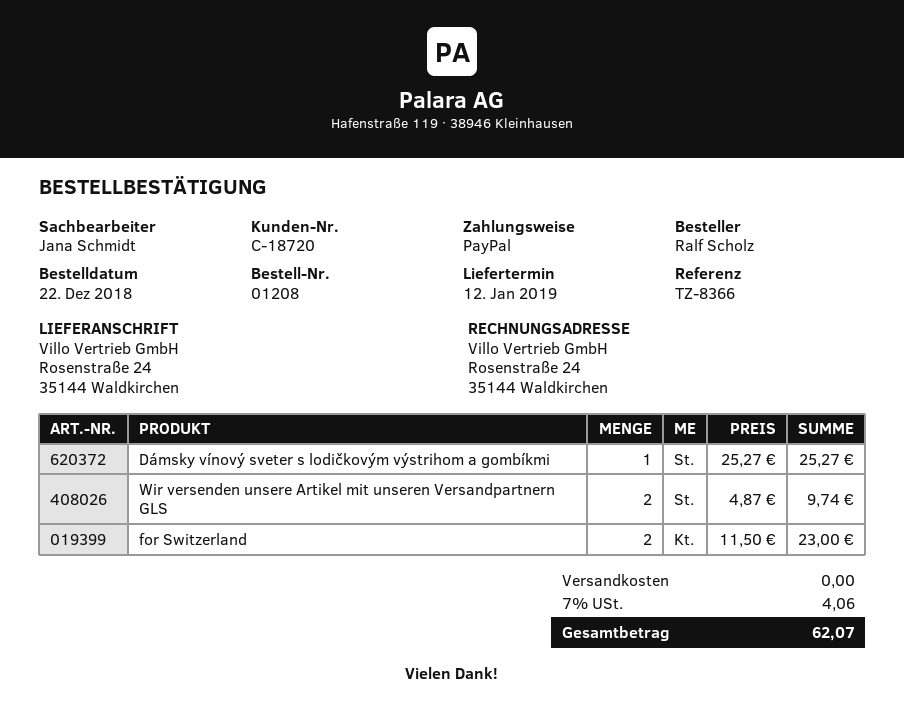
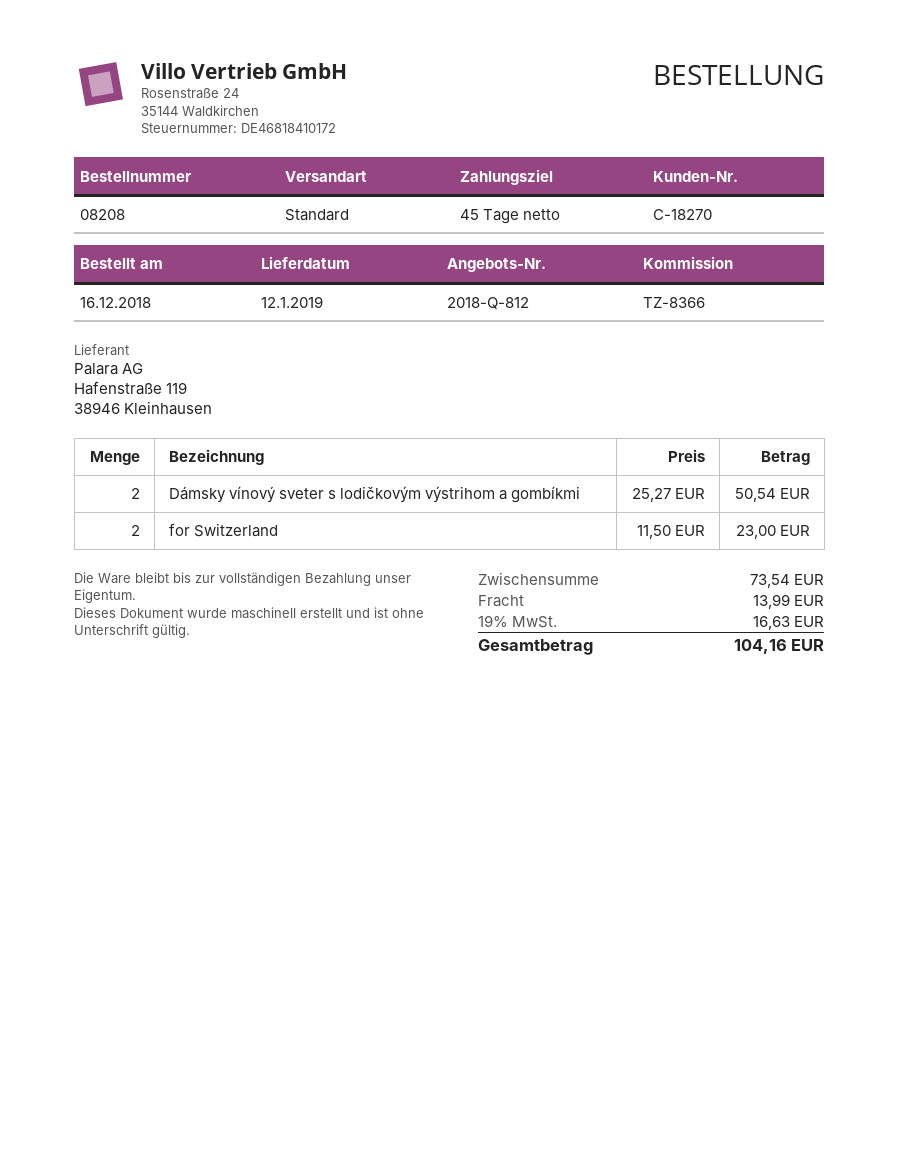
order number: 01208 -> 08208
order date: 2018-12-22 -> 2018-12-16
customer number: C-18720 -> C-18270
Dámsky vínový sveter s lodičkovým výstrihom a gombíkmi: 1 x 25.27 = 25.27 -> 2 x 25.27 = 50.54
Wir versenden unsere Artikel mit unseren Versandpartnern GLS: 2 x 4.87 = 9.74 -> none
shipping: 0.00 -> 13.99
tax: 7% = 4.06 -> 19% = 16.63
total: 62.07 -> 104.16

